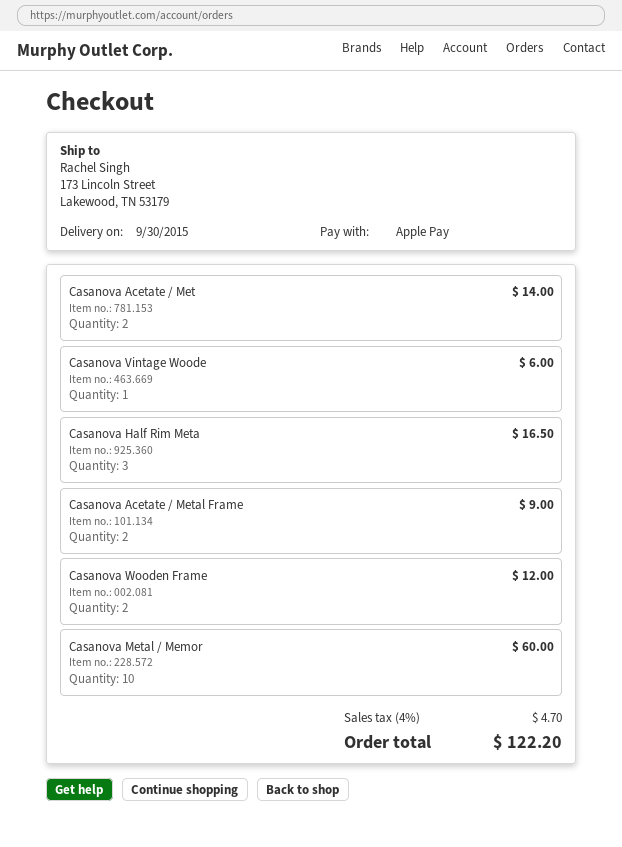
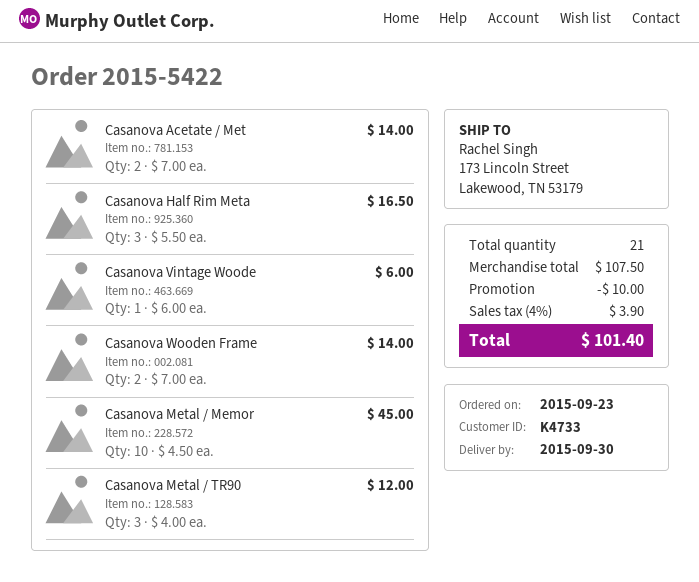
Casanova Acetate / Metal Frame: 2 for 9.00 -> none
Casanova Wooden Frame: 2 for 12.00 -> 2 for 14.00
Casanova Metal / Memor: 10 for 60.00 -> 10 for 45.00
Casanova Metal / TR90: none -> 3 for 12.00
discount: none -> 10.00
tax: 4% = 4.70 -> 4% = 3.90
total: 122.20 -> 101.40

